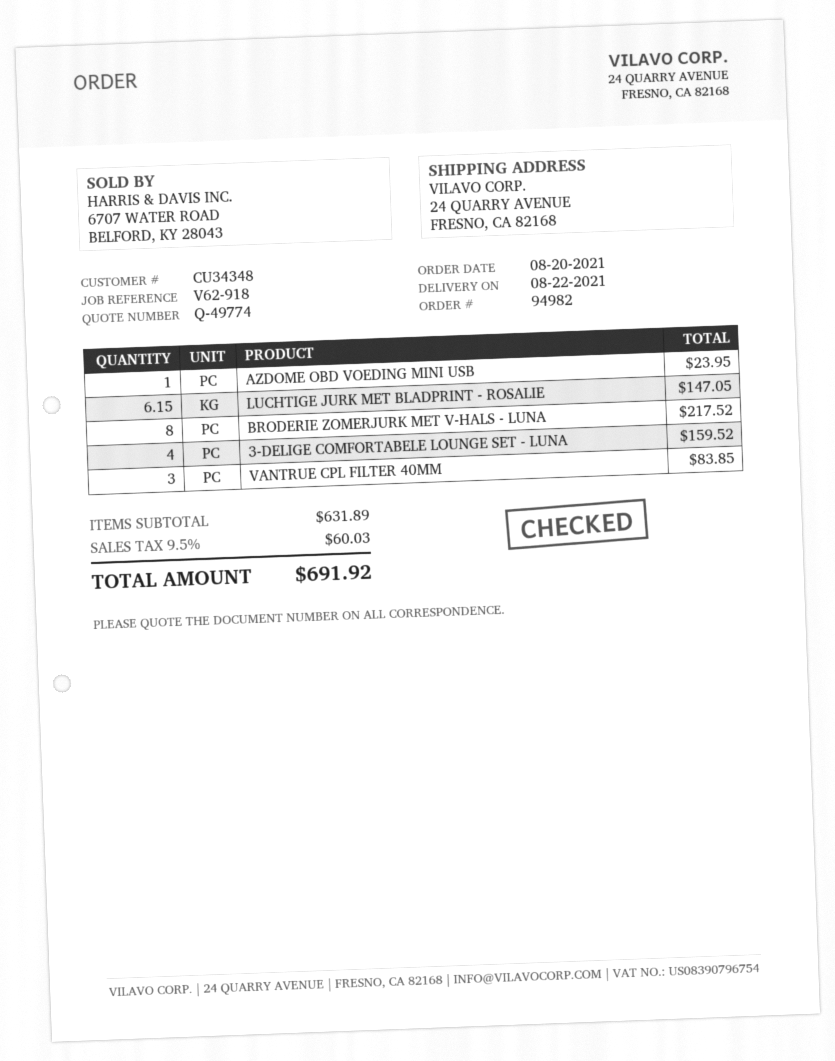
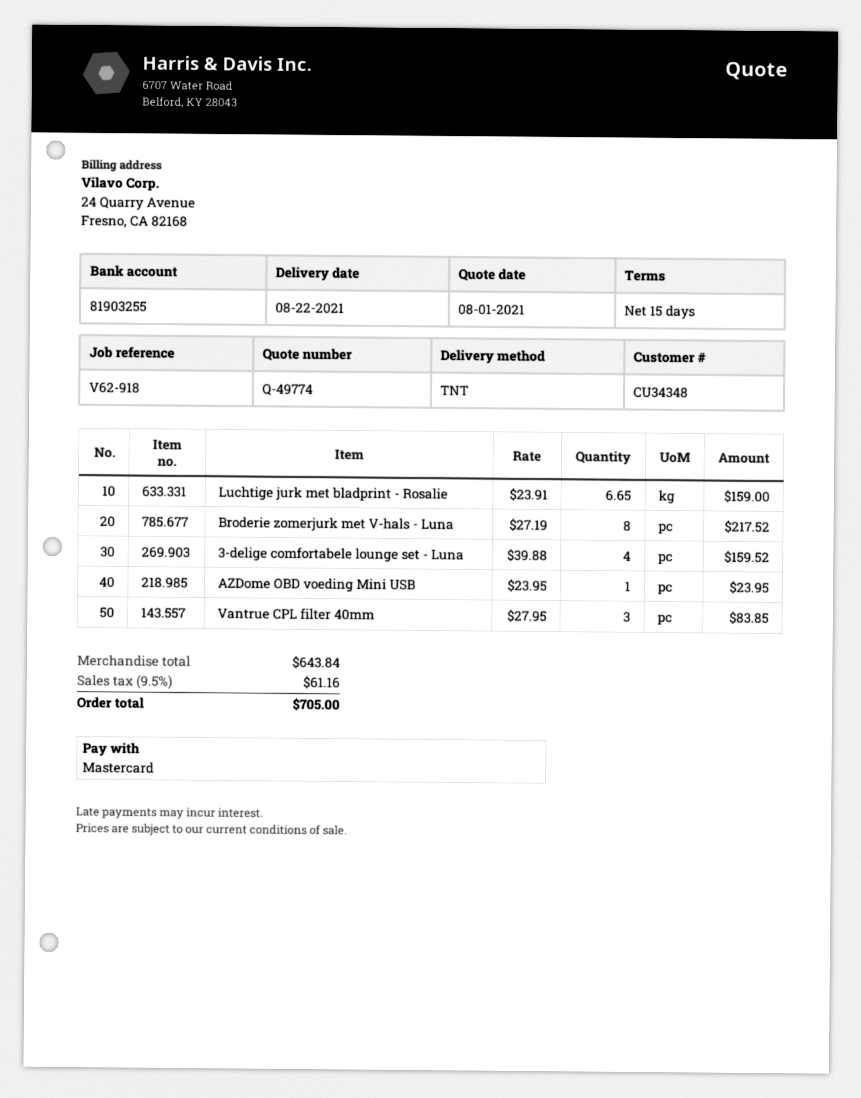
LUCHTIGE JURK MET BLADPRINT - ROSALIE: 6.15 for 147.05 -> 6.65 for 159.00
subtotal: 631.89 -> 643.84
tax: 9.5% = 60.03 -> 9.5% = 61.16
total: 691.92 -> 705.00

